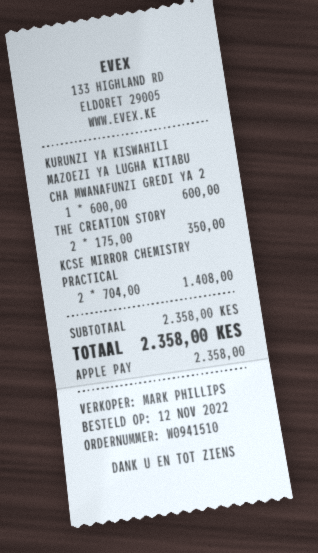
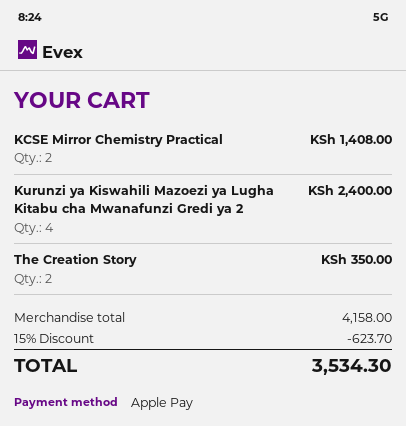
KURUNZI YA KISWAHILI MAZOEZI YA LUGHA KITABU CHA MWANAFUNZI GREDI YA 2: 1 for 600.00 -> 4 for 2400.00
subtotal: 2358.00 -> 4158.00
discount: none -> 15% = 623.70
total: 2358.00 -> 3534.30

